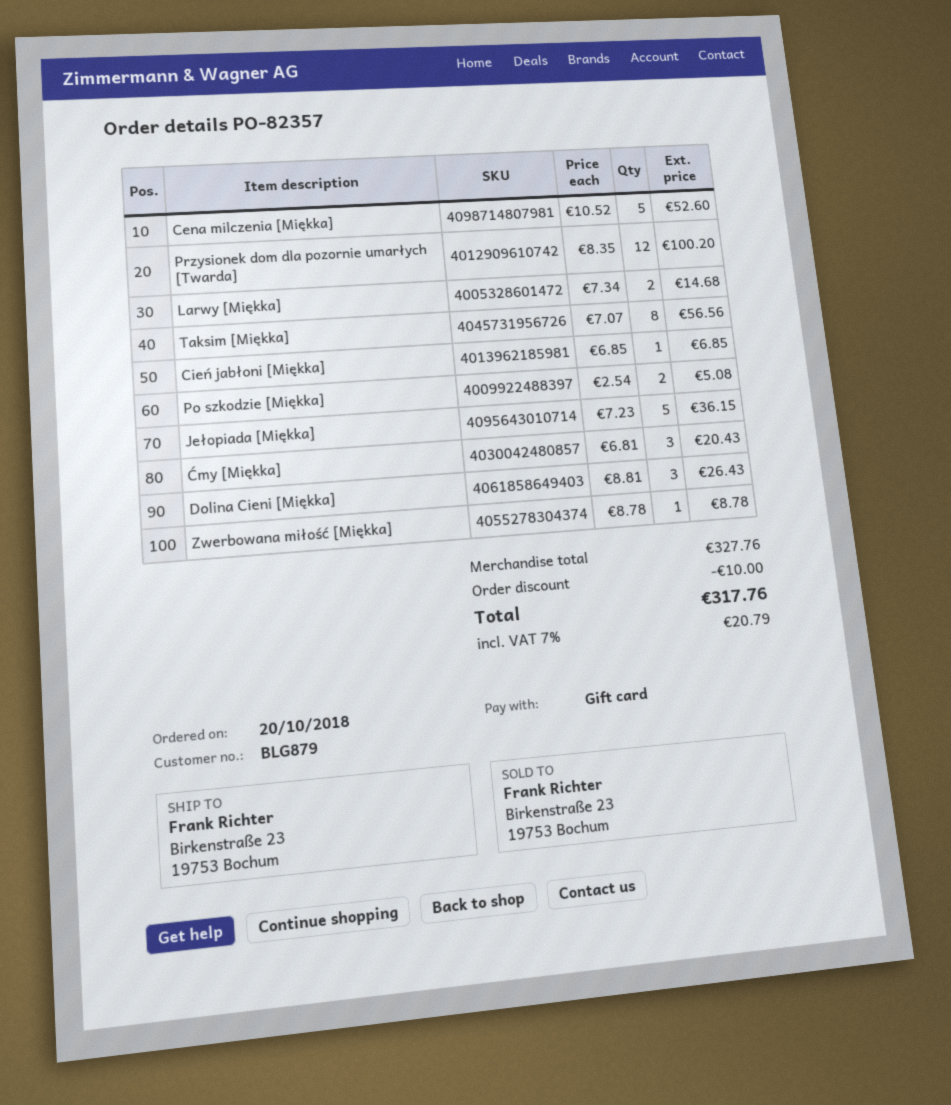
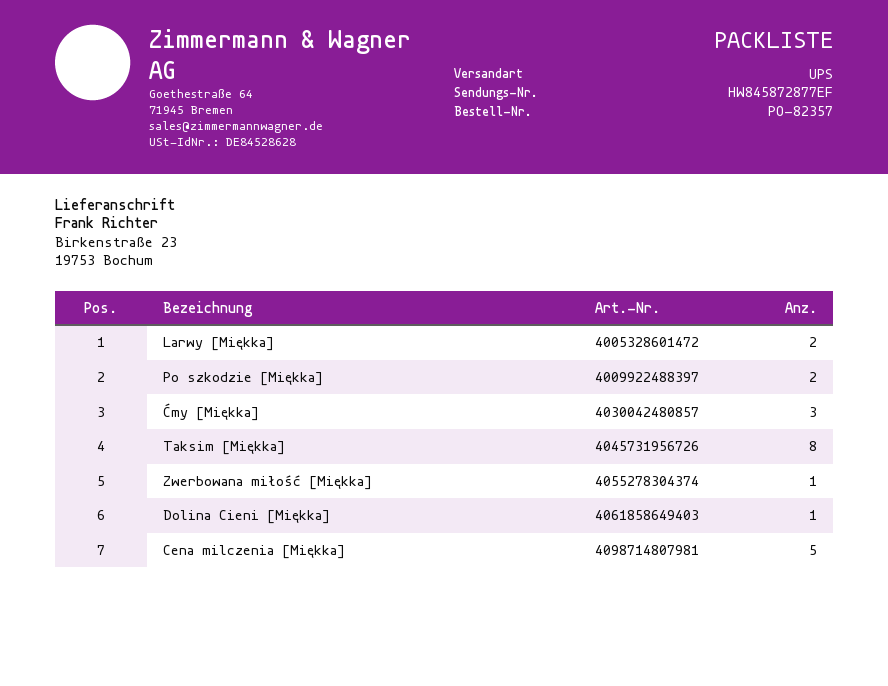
Przysionek dom dla pozornie umarłych [Twarda]: 12 -> none
Cień jabłoni [Miękka]: 1 -> none
Jełopiada [Miękka]: 5 -> none
Dolina Cieni [Miękka]: 3 -> 1

